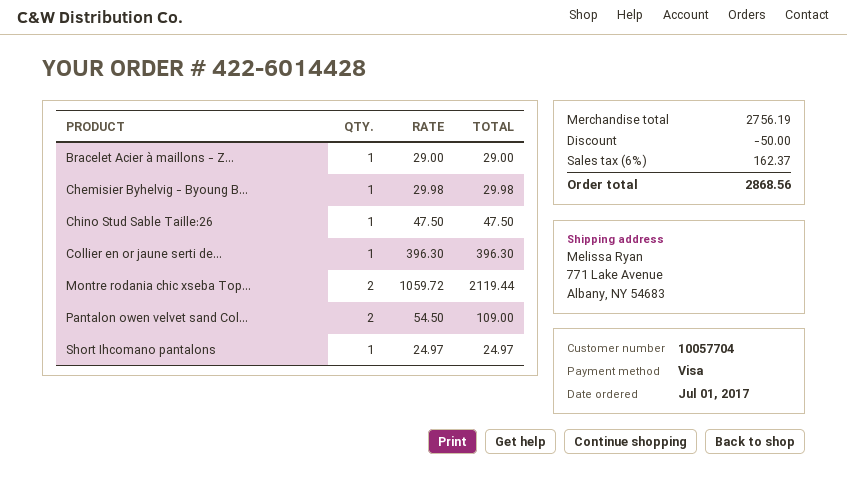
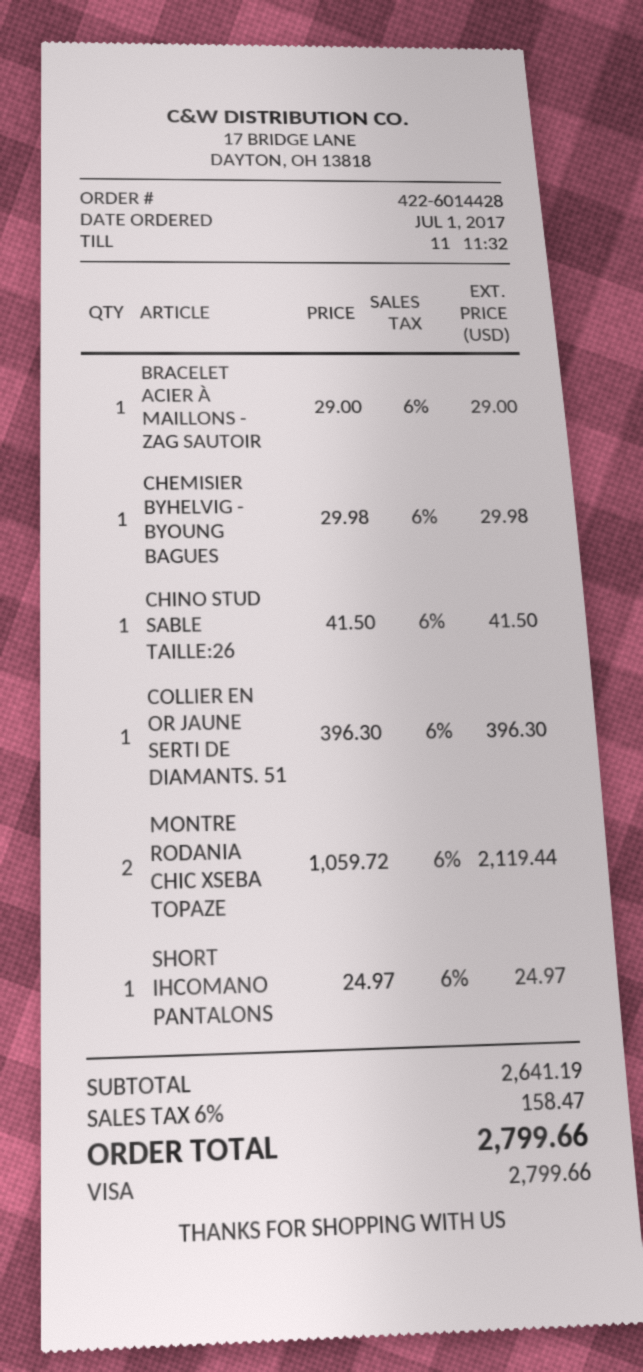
Chino Stud Sable Taille:26: 1 x 47.50 = 47.50 -> 1 x 41.50 = 41.50
Pantalon owen velvet sand Col...: 2 x 54.50 = 109.00 -> none
subtotal: 2756.19 -> 2641.19
discount: 50.00 -> none
tax: 6% = 162.37 -> 6% = 158.47
total: 2868.56 -> 2799.66

